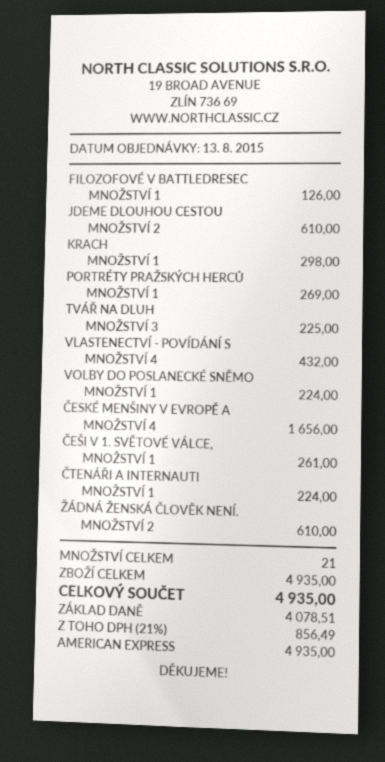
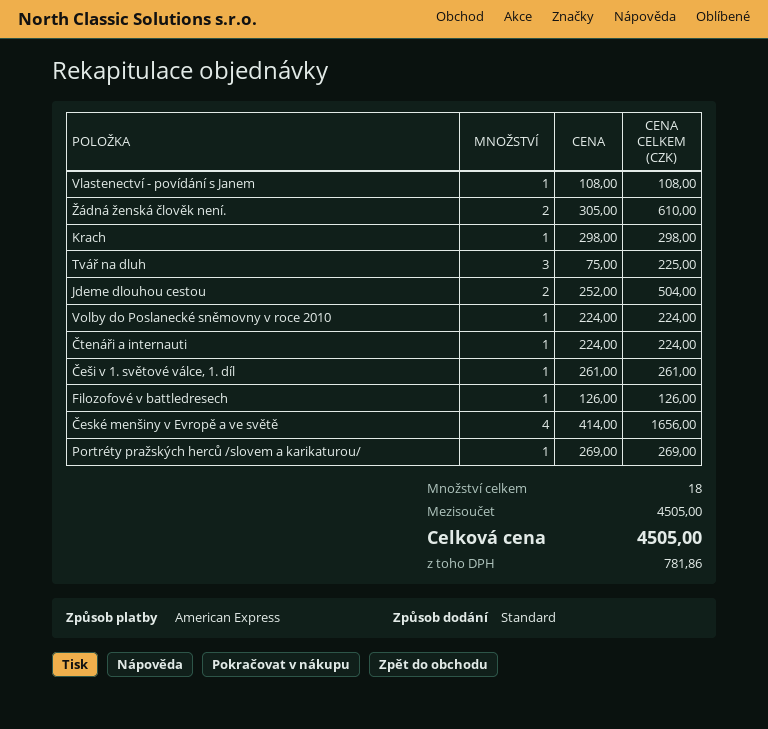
JDEME DLOUHOU CESTOU: 2 for 610.00 -> 2 for 504.00
VLASTENECTVÍ - POVÍDÁNÍ S: 4 for 432.00 -> 1 for 108.00
total quantity: 21 -> 18
subtotal: 4935.00 -> 4505.00
tax: 856.49 -> 781.86
total: 4935.00 -> 4505.00

